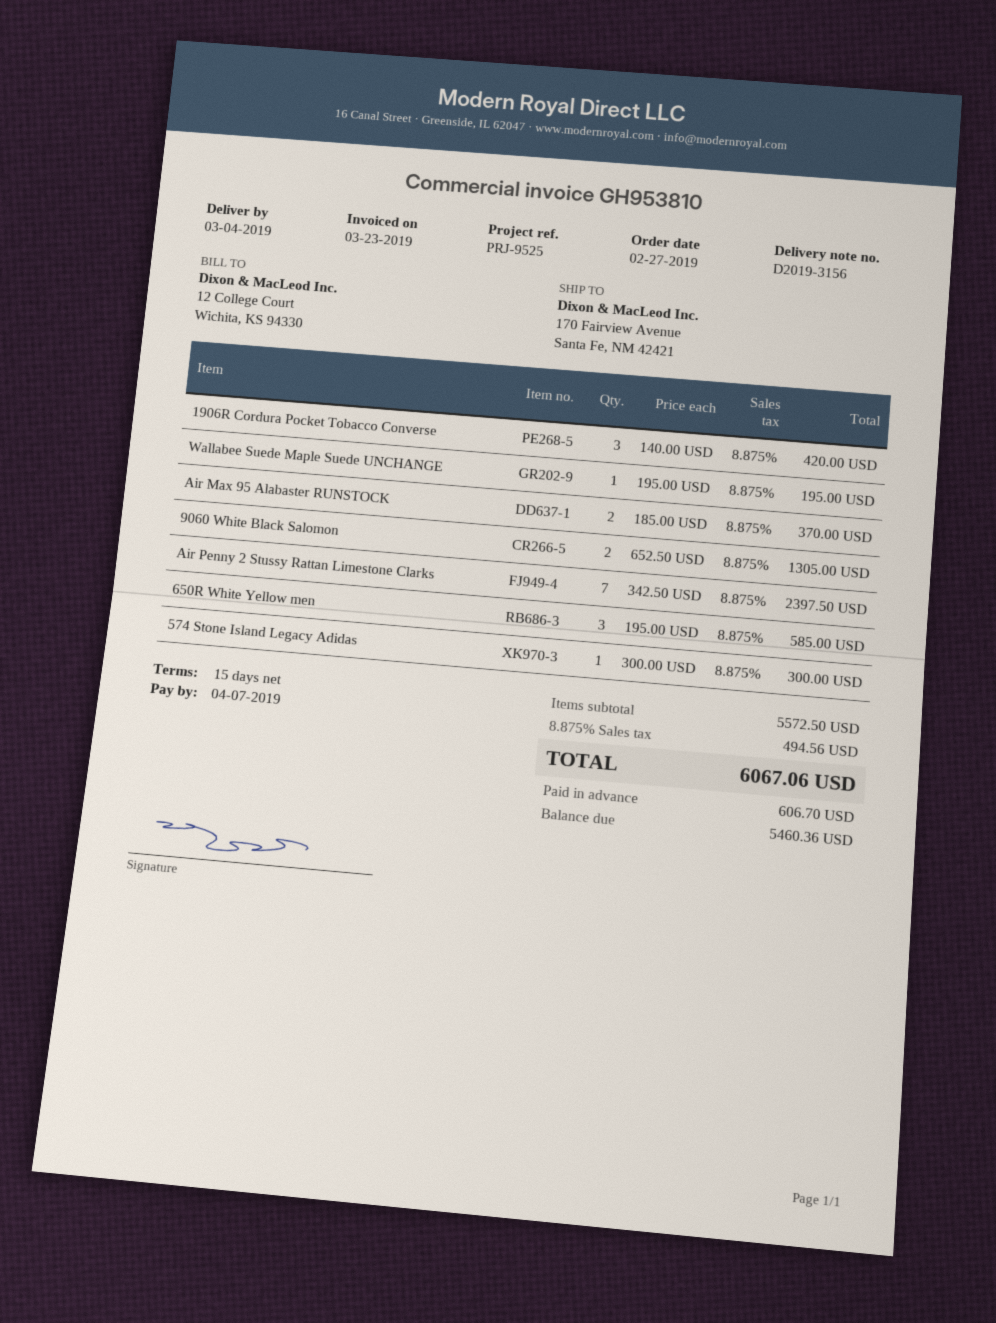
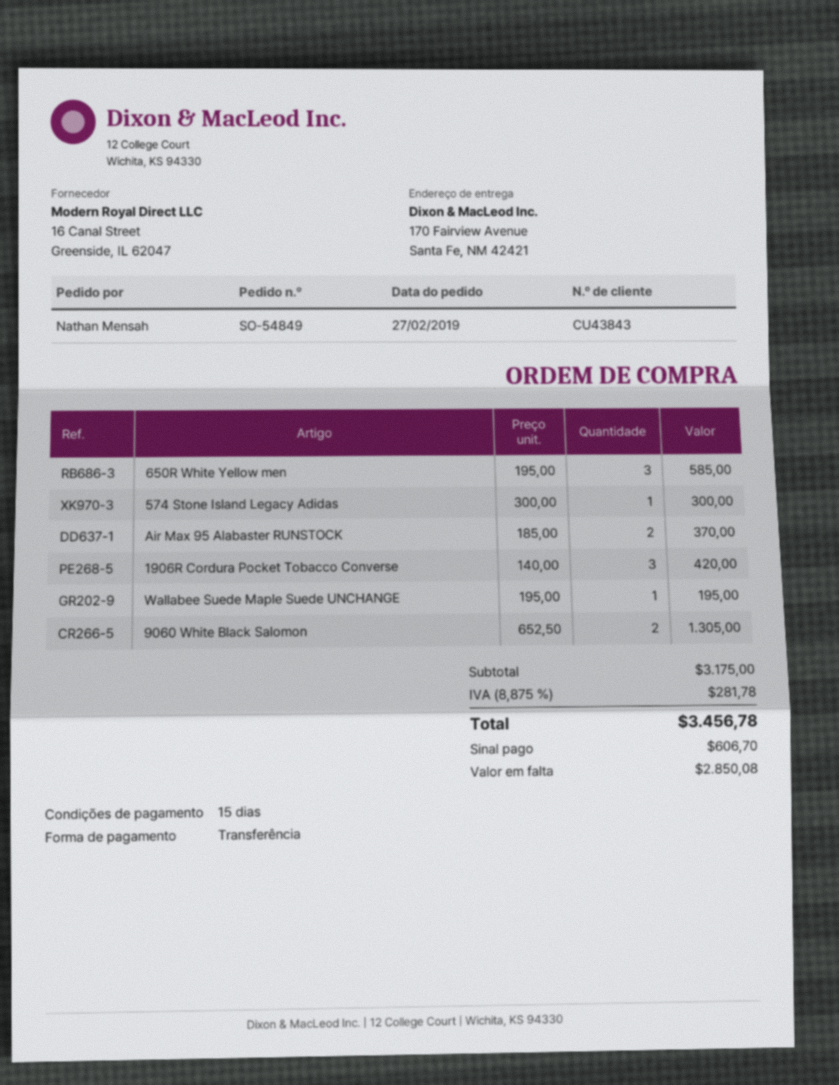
Air Penny 2 Stussy Rattan Limestone Clarks: 7 x 342.50 = 2397.50 -> none
subtotal: 5572.50 -> 3175.00
tax: 8.875% = 494.56 -> 8.875% = 281.78
total: 6067.06 -> 3456.78
balance: 5460.36 -> 2850.08

